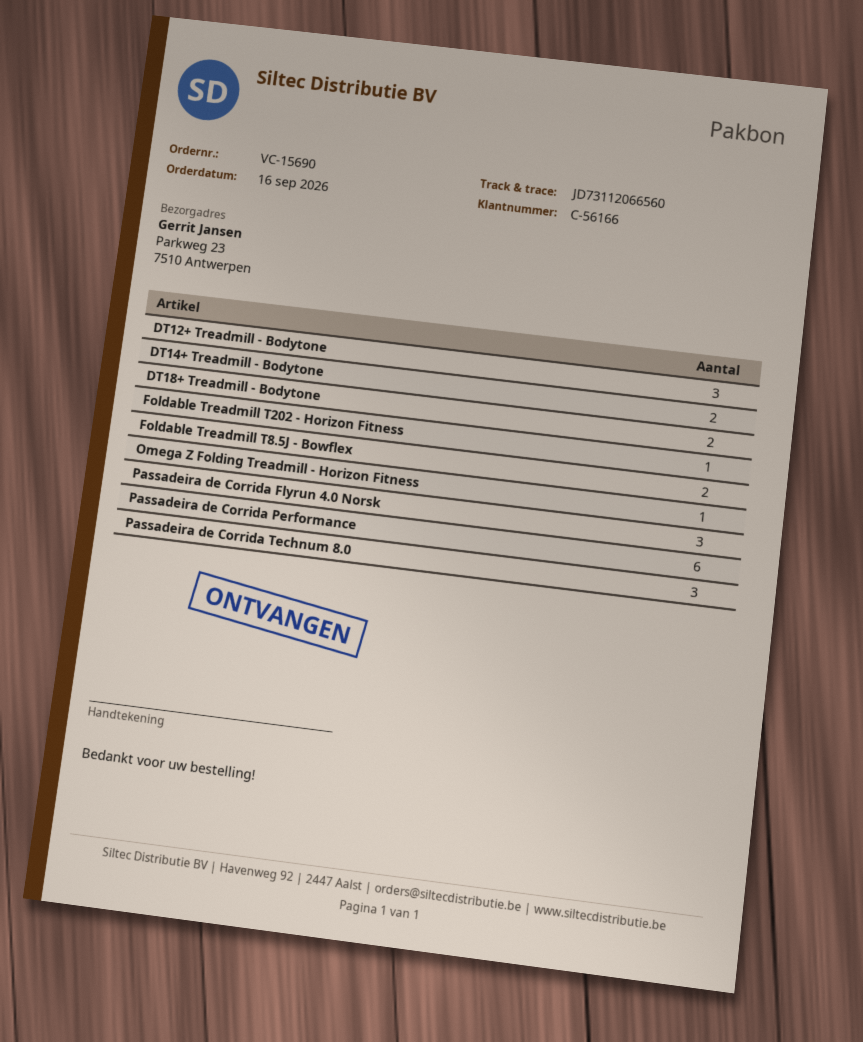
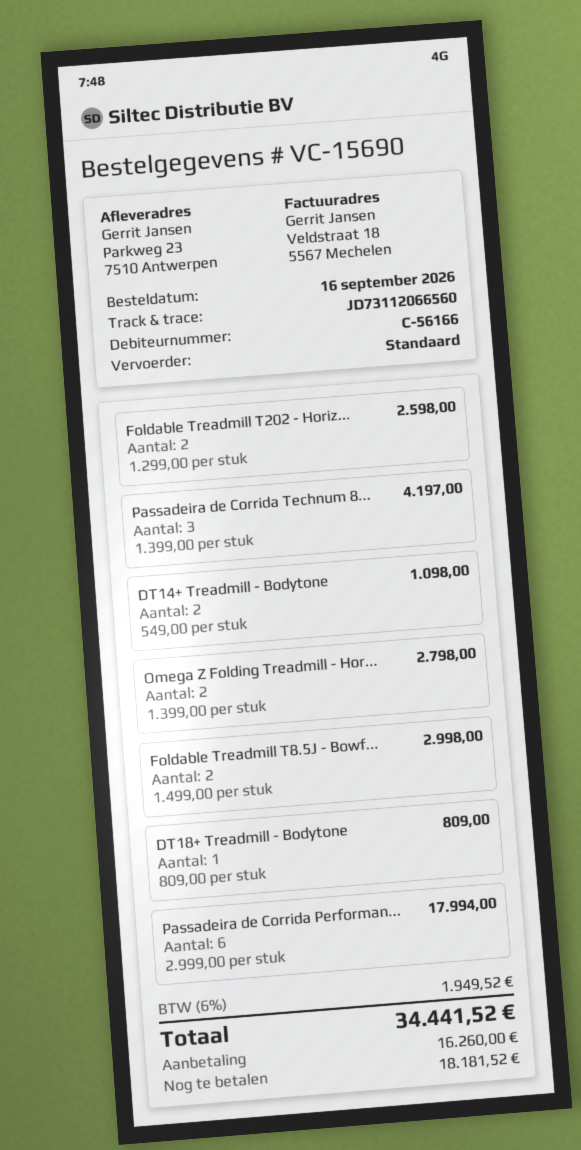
DT12+ Treadmill - Bodytone: 3 -> none
DT18+ Treadmill - Bodytone: 2 -> 1
Foldable Treadmill T202 - Horizon Fitness: 1 -> 2
Omega Z Folding Treadmill - Horizon Fitness: 1 -> 2
Passadeira de Corrida Flyrun 4.0 Norsk: 3 -> none

